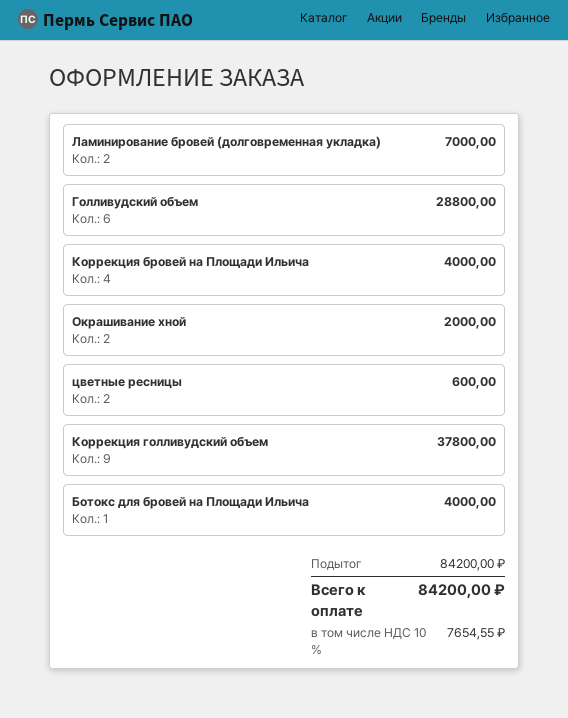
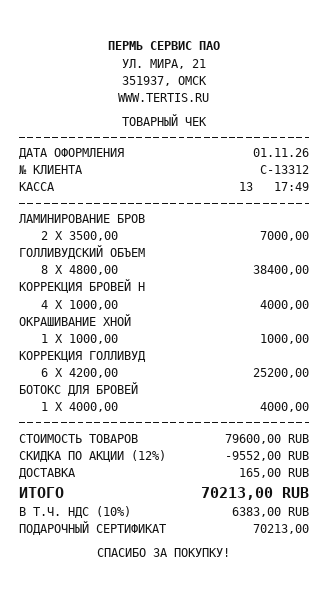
Голливудский объем: 6 for 28800.00 -> 8 for 38400.00
Окрашивание хной: 2 for 2000.00 -> 1 for 1000.00
цветные ресницы: 2 for 600.00 -> none
Коррекция голливудский объем: 9 for 37800.00 -> 6 for 25200.00
subtotal: 84200.00 -> 79600.00
discount: none -> 12% = 9552.00
shipping: none -> 165.00
tax: 10% = 7654.55 -> 10% = 6383.00
total: 84200.00 -> 70213.00

